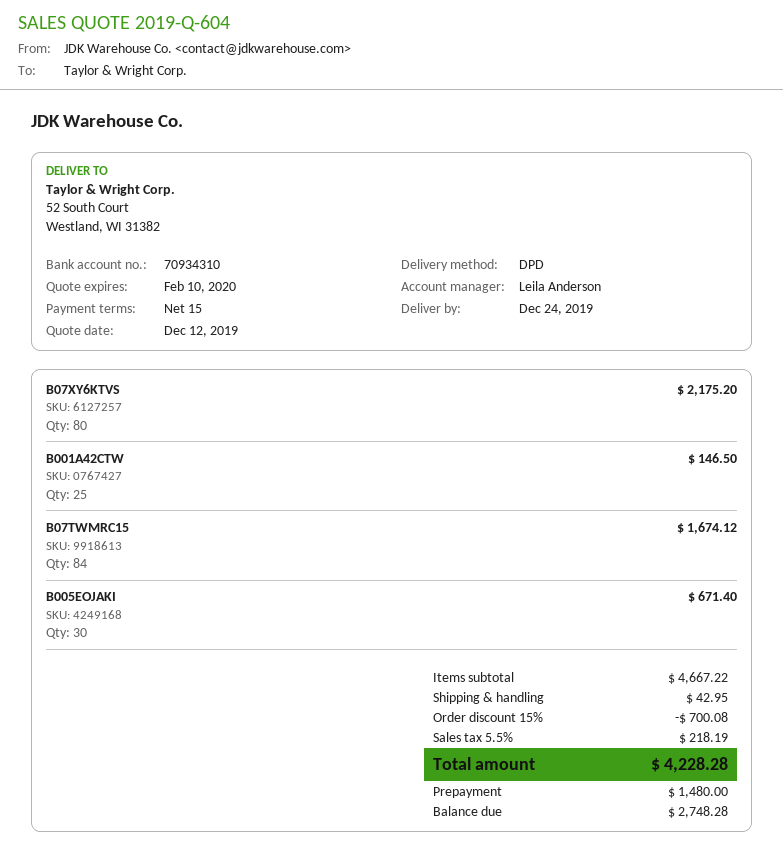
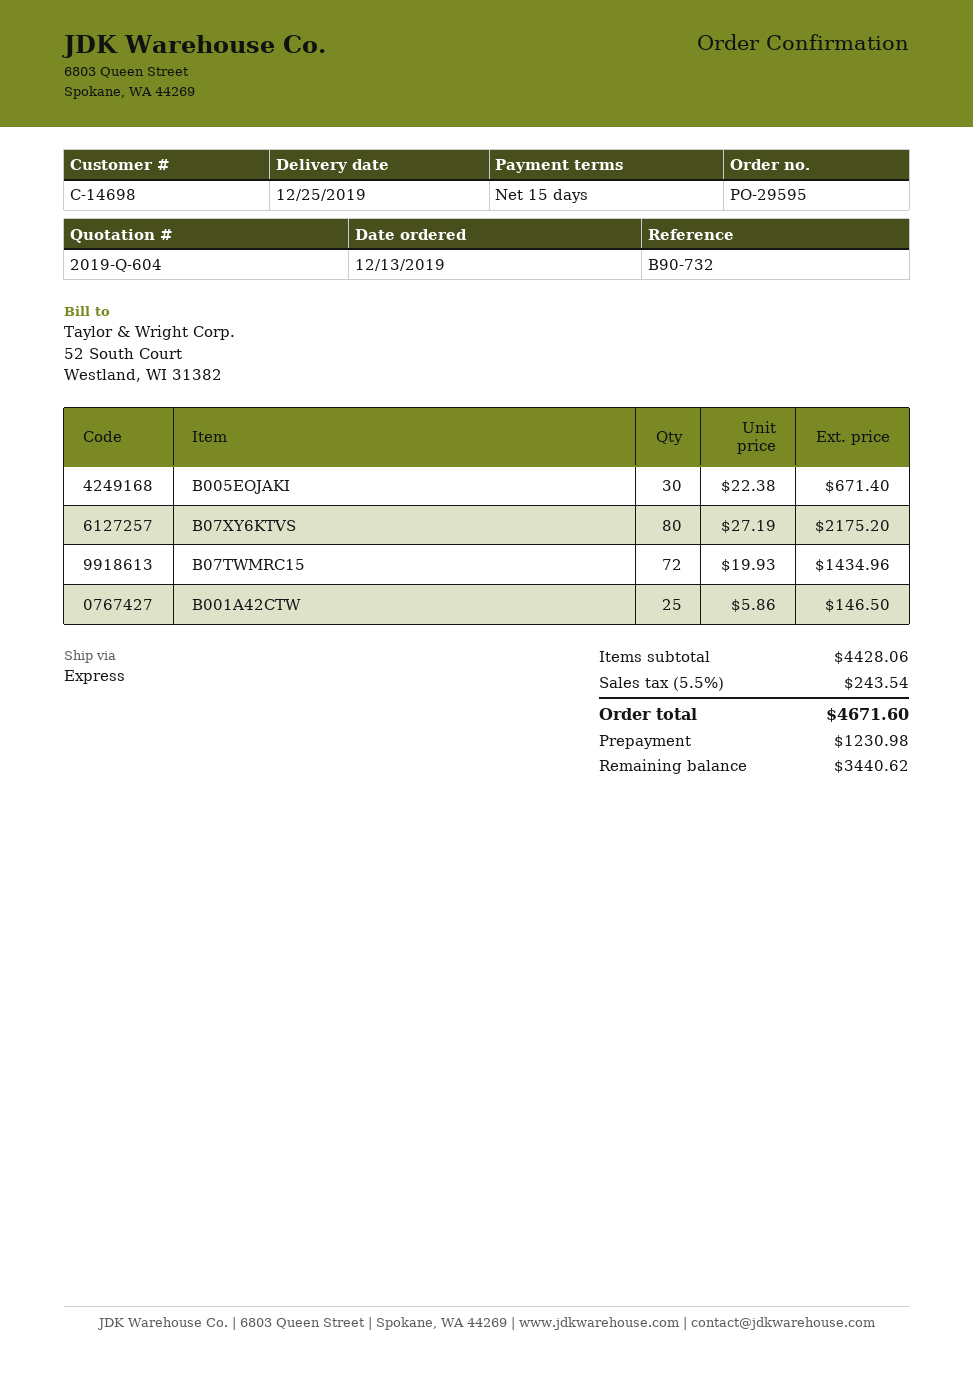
delivery date: 2019-12-24 -> 2019-12-25
shipping method: DPD -> express
B07TWMRC15: 84 for 1674.12 -> 72 for 1434.96
subtotal: 4667.22 -> 4428.06
discount: 15% = 700.08 -> none
shipping: 42.95 -> none
tax: 5.5% = 218.19 -> 5.5% = 243.54
total: 4228.28 -> 4671.60
deposit: 1480.00 -> 1230.98
balance: 2748.28 -> 3440.62

